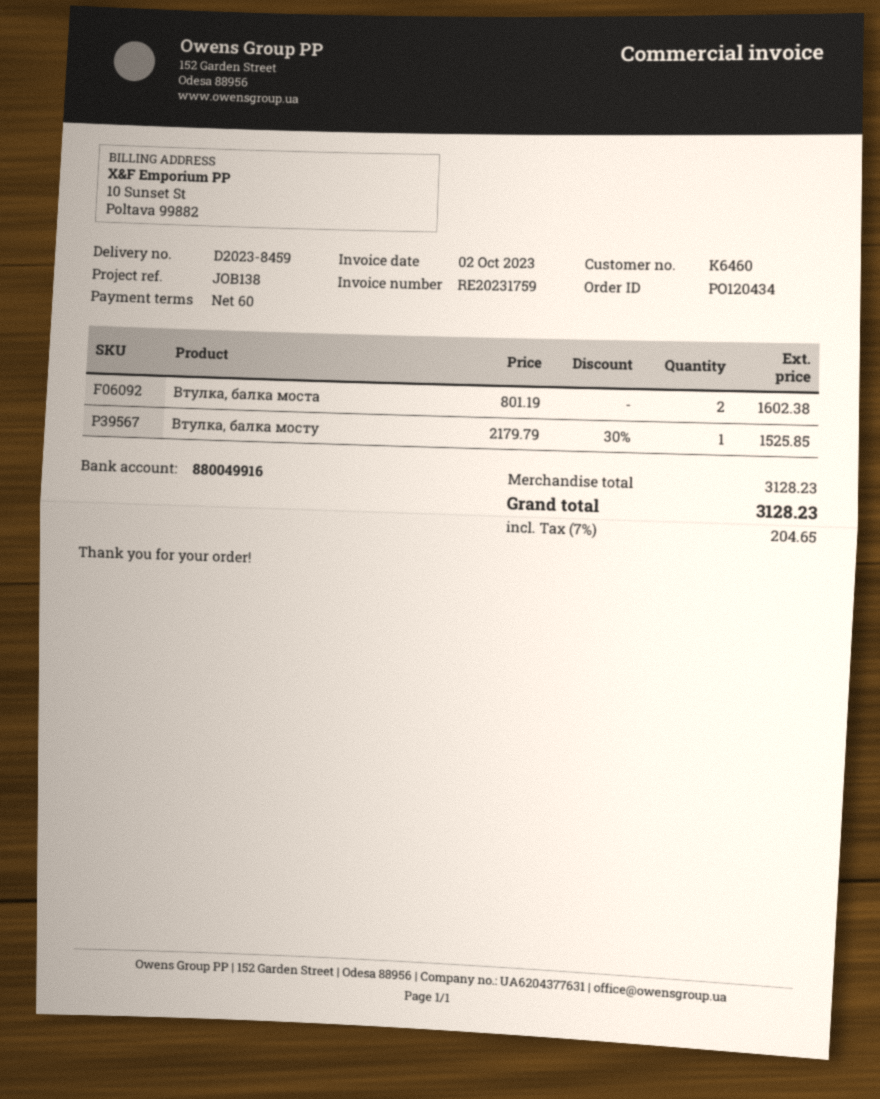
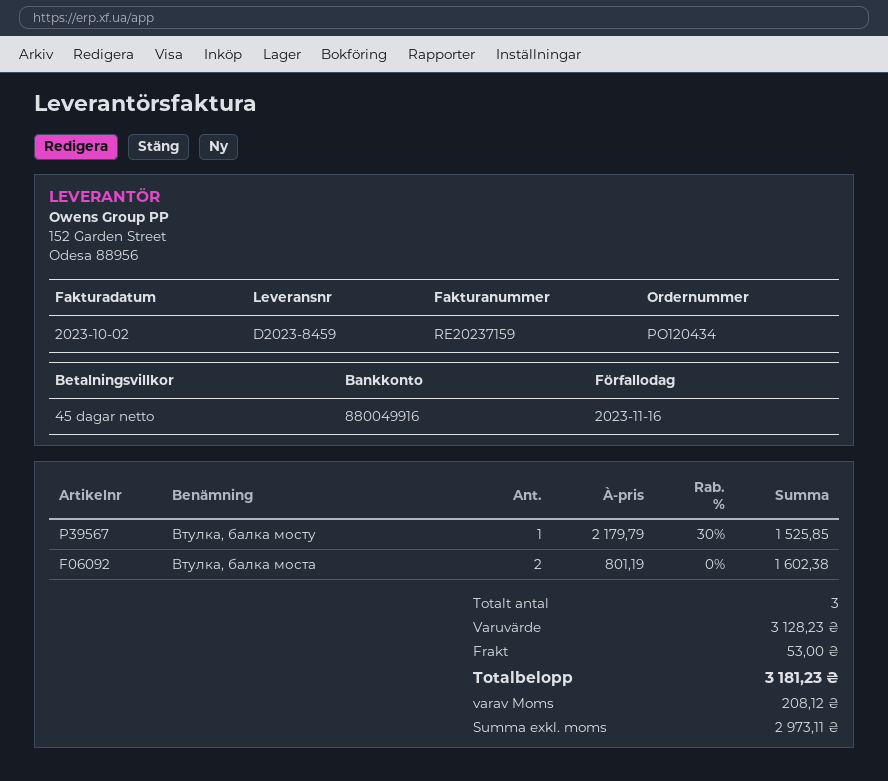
invoice number: RE20231759 -> RE20237159
payment terms: 60 days -> 45 days
shipping: none -> 53.00
tax: 204.65 -> 208.12
total: 3128.23 -> 3181.23

